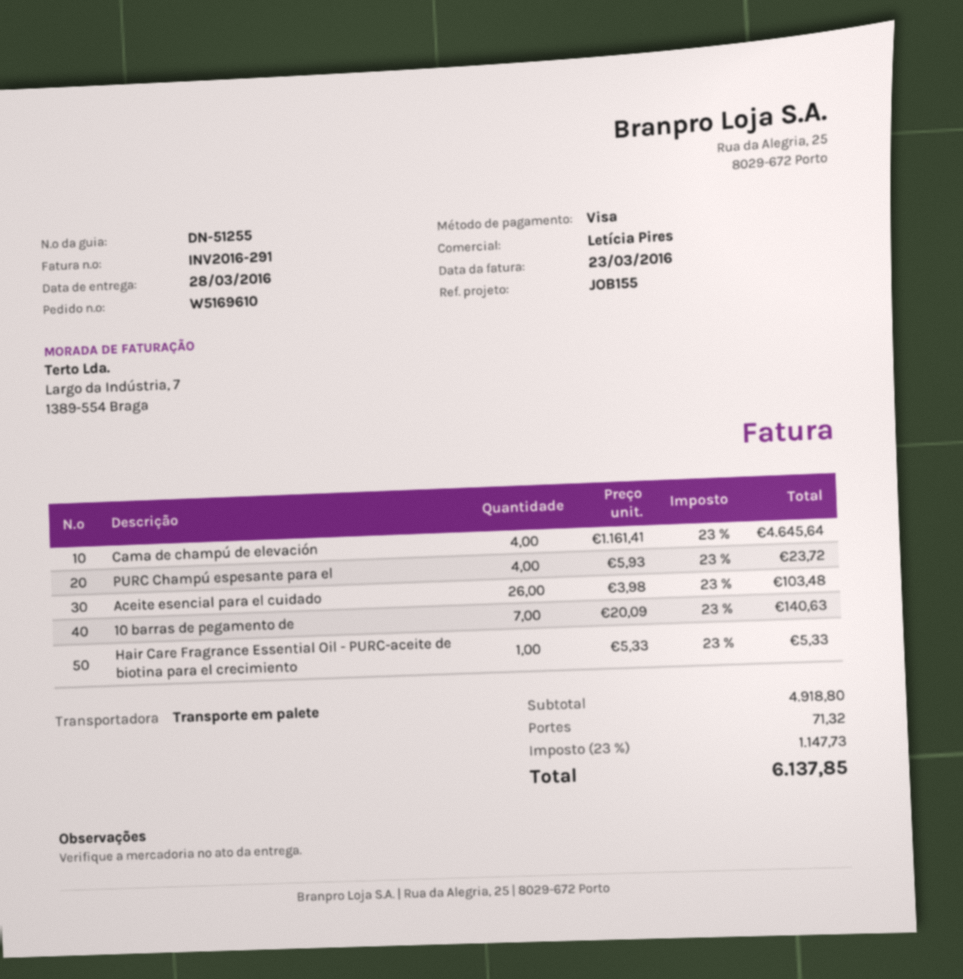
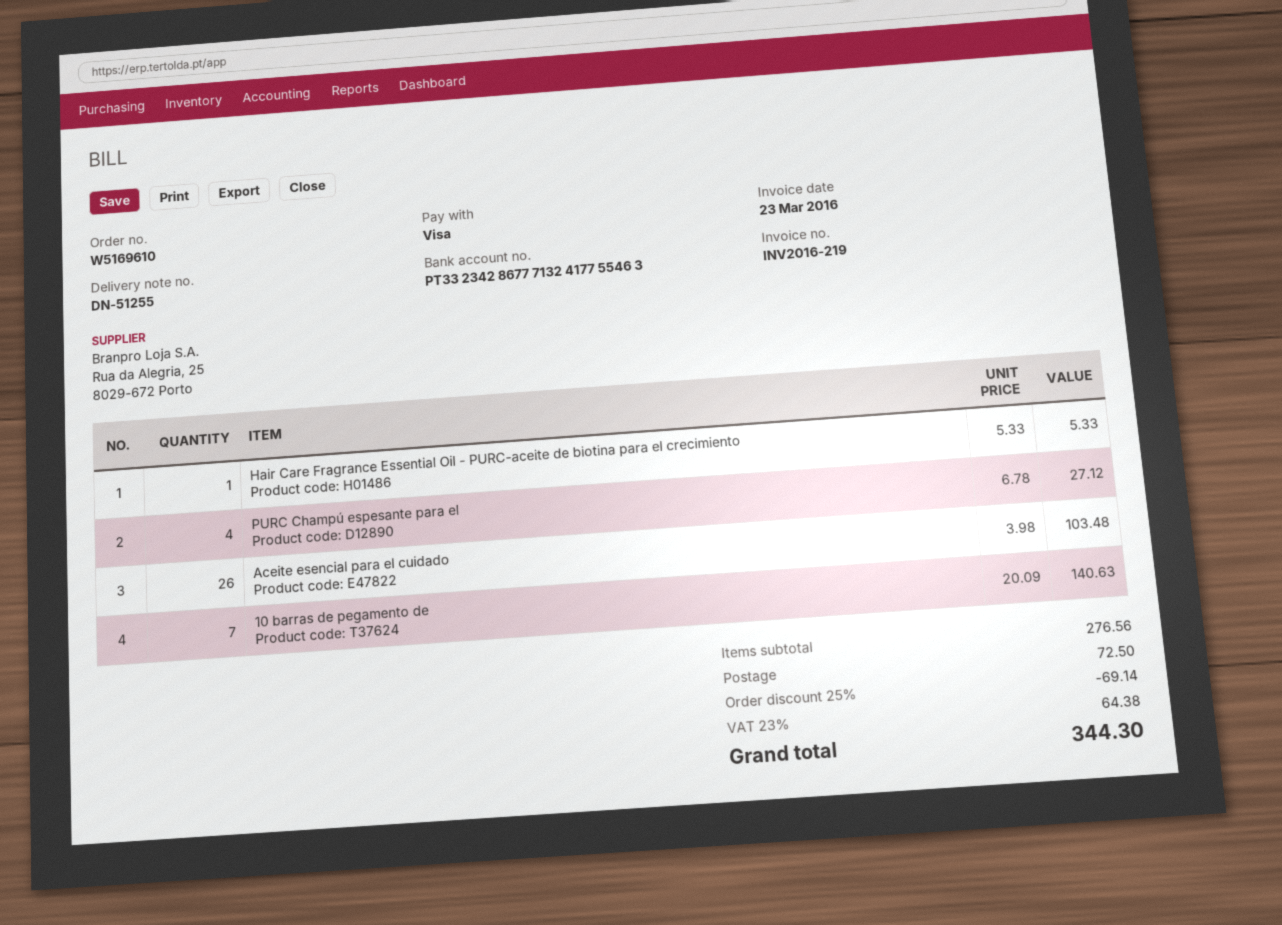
invoice number: INV2016-291 -> INV2016-219
Cama de champú de elevación: 4 x 1161.41 = 4645.64 -> none
PURC Champú espesante para el: 4 x 5.93 = 23.72 -> 4 x 6.78 = 27.12
subtotal: 4918.80 -> 276.56
discount: none -> 25% = 69.14
shipping: 71.32 -> 72.50
tax: 23% = 1147.73 -> 23% = 64.38
total: 6137.85 -> 344.30

